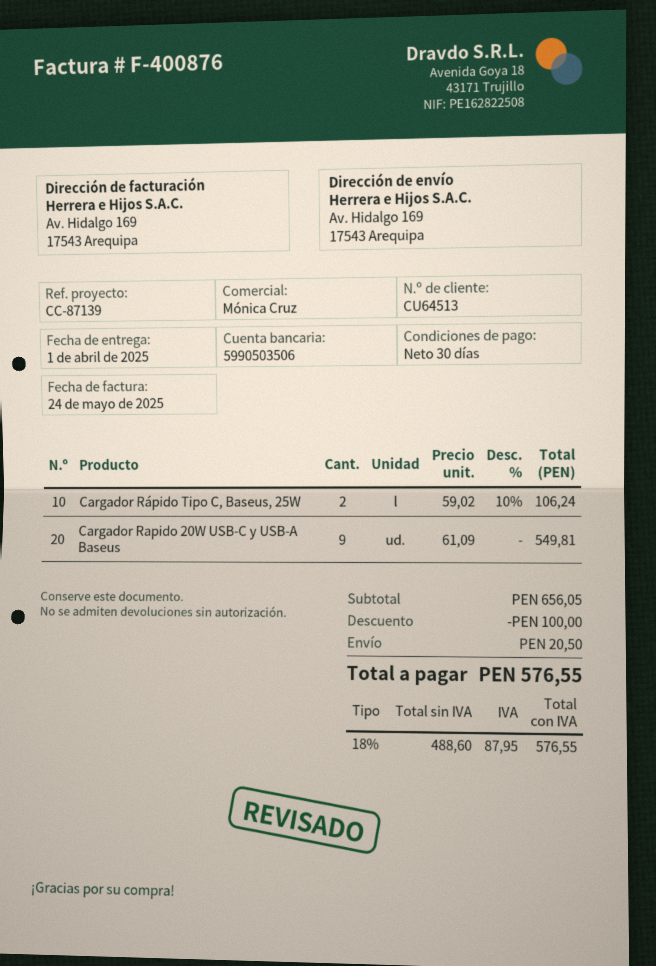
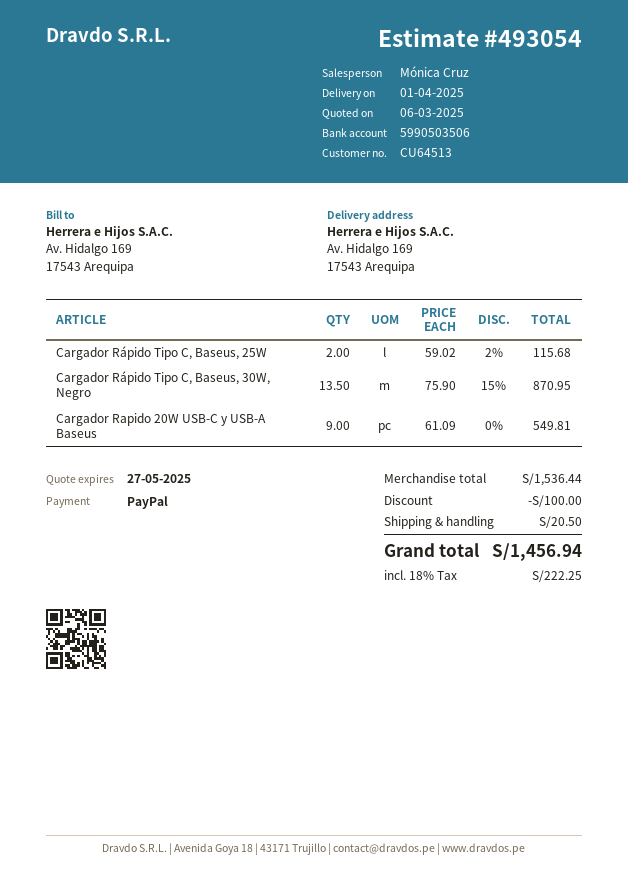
Cargador Rápido Tipo C, Baseus, 25W: 2 x 59.02 - 10% = 106.24 -> 2 x 59.02 - 2% = 115.68
Cargador Rápido Tipo C, Baseus, 30W, Negro: none -> 13.5 x 75.90 - 15% = 870.95
subtotal: 656.05 -> 1536.44
tax: 18% = 87.95 -> 18% = 222.25
total: 576.55 -> 1456.94

